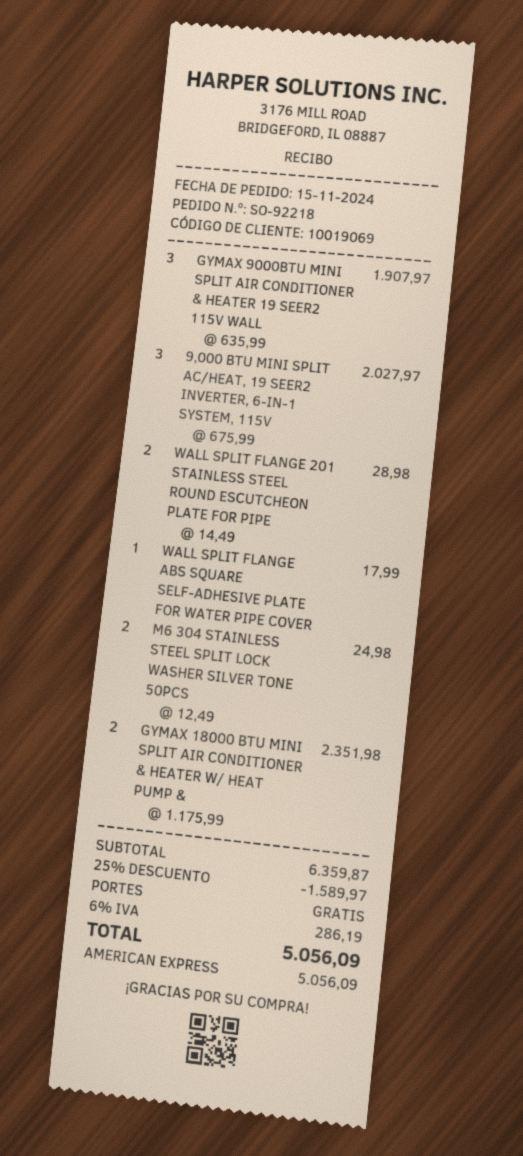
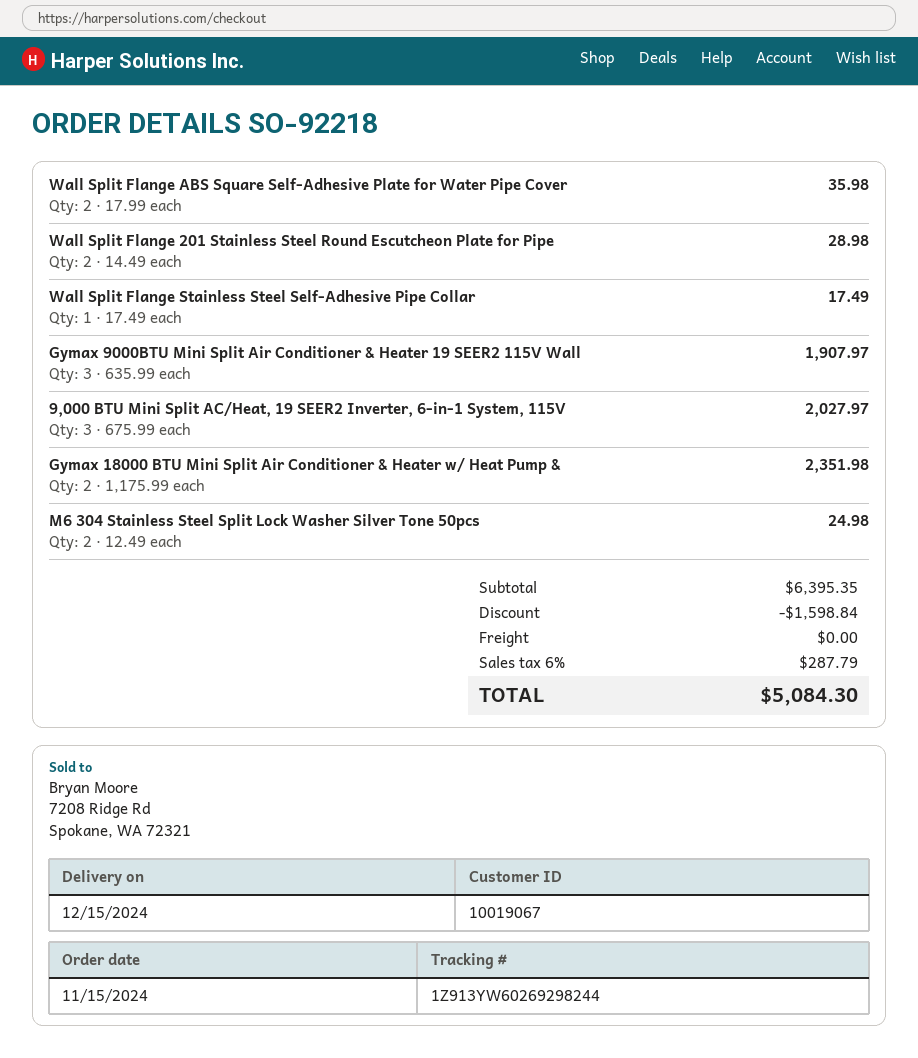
customer number: 10019069 -> 10019067
WALL SPLIT FLANGE ABS SQUARE SELF-ADHESIVE PLATE FOR WATER PIPE COVER: 1 x 17.99 = 17.99 -> 2 x 17.99 = 35.98
Wall Split Flange Stainless Steel Self-Adhesive Pipe Collar: none -> 1 x 17.49 = 17.49
subtotal: 6359.87 -> 6395.35
discount: 1589.97 -> 1598.84
tax: 6% = 286.19 -> 6% = 287.79
total: 5056.09 -> 5084.30

